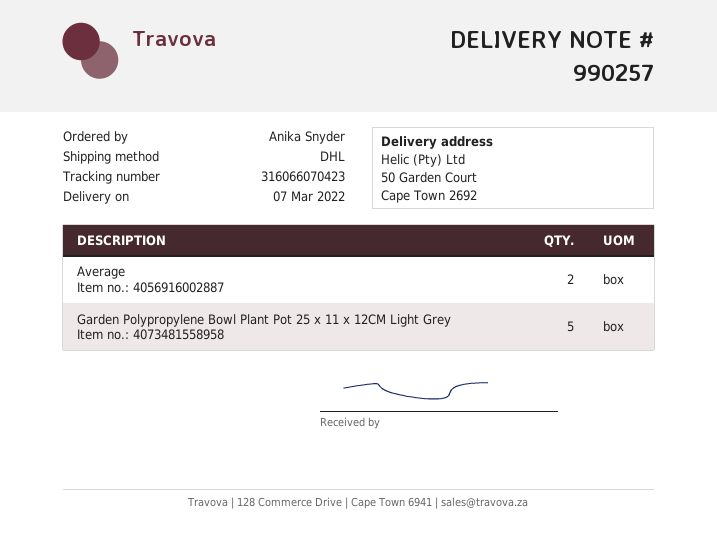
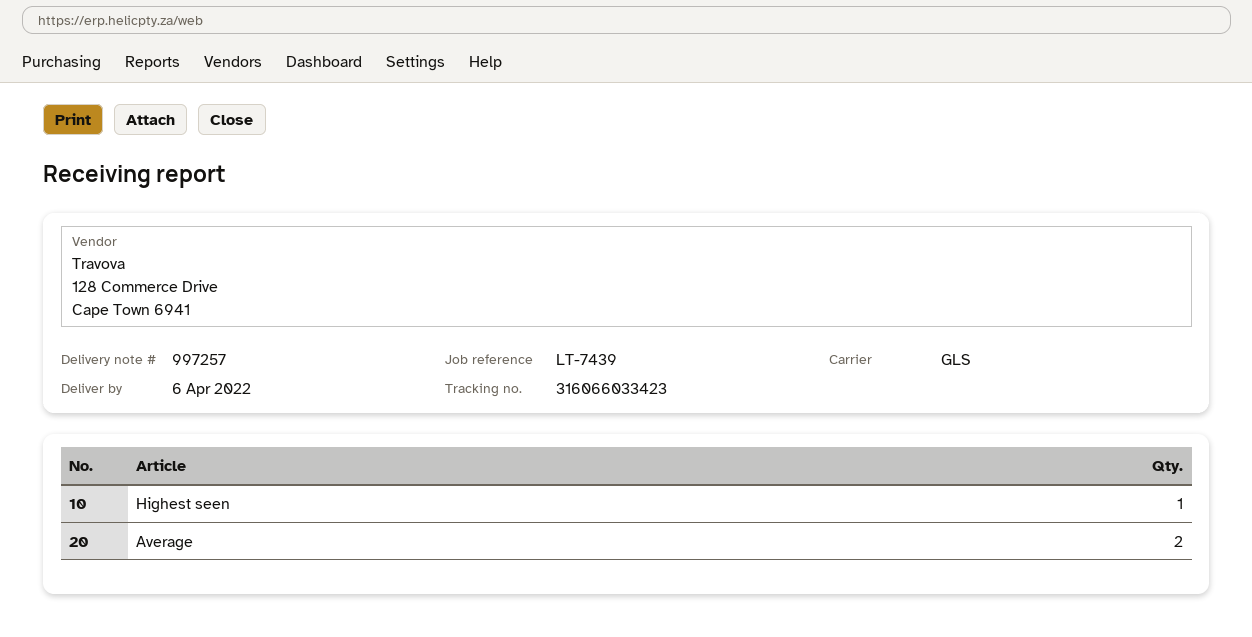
delivery note number: 990257 -> 997257
delivery date: 2022-03-07 -> 2022-04-06
shipping method: DHL -> GLS
tracking number: 316066070423 -> 316066033423
Garden Polypropylene Bowl Plant Pot 25 x 11 x 12CM Light Grey: 5 -> none
Highest seen: none -> 1

